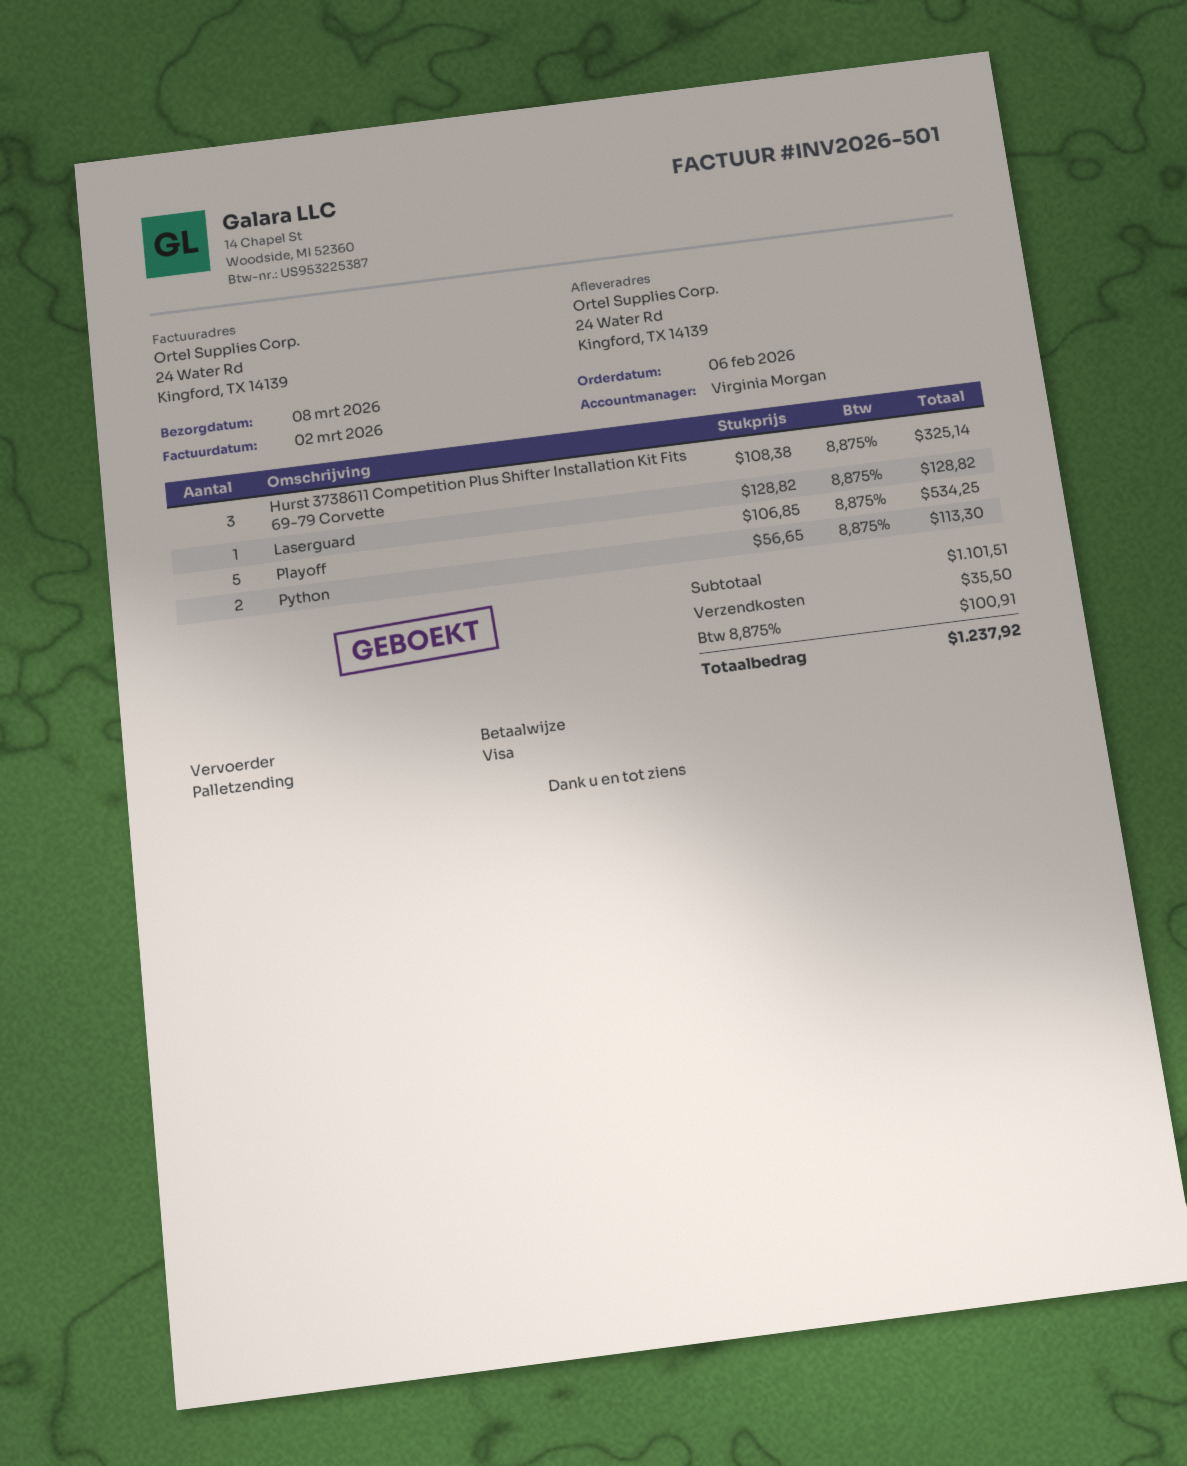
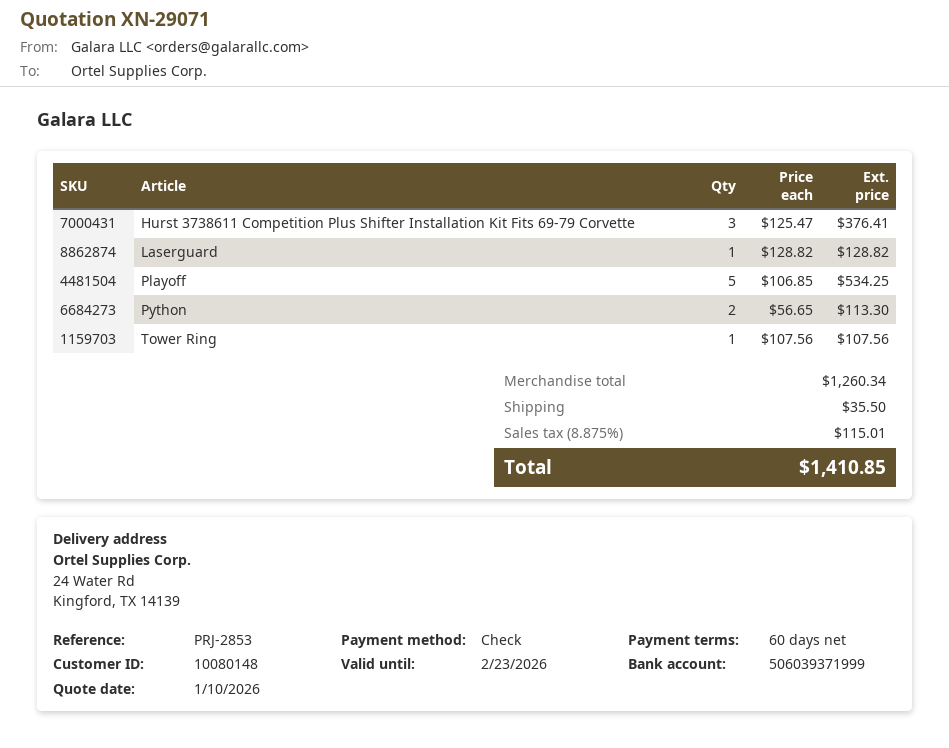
payment method: Visa -> cheque
Hurst 3738611 Competition Plus Shifter Installation Kit Fits 69-79 Corvette: 3 x 108.38 = 325.14 -> 3 x 125.47 = 376.41
Tower Ring: none -> 1 x 107.56 = 107.56
subtotal: 1101.51 -> 1260.34
tax: 8.875% = 100.91 -> 8.875% = 115.01
total: 1237.92 -> 1410.85

